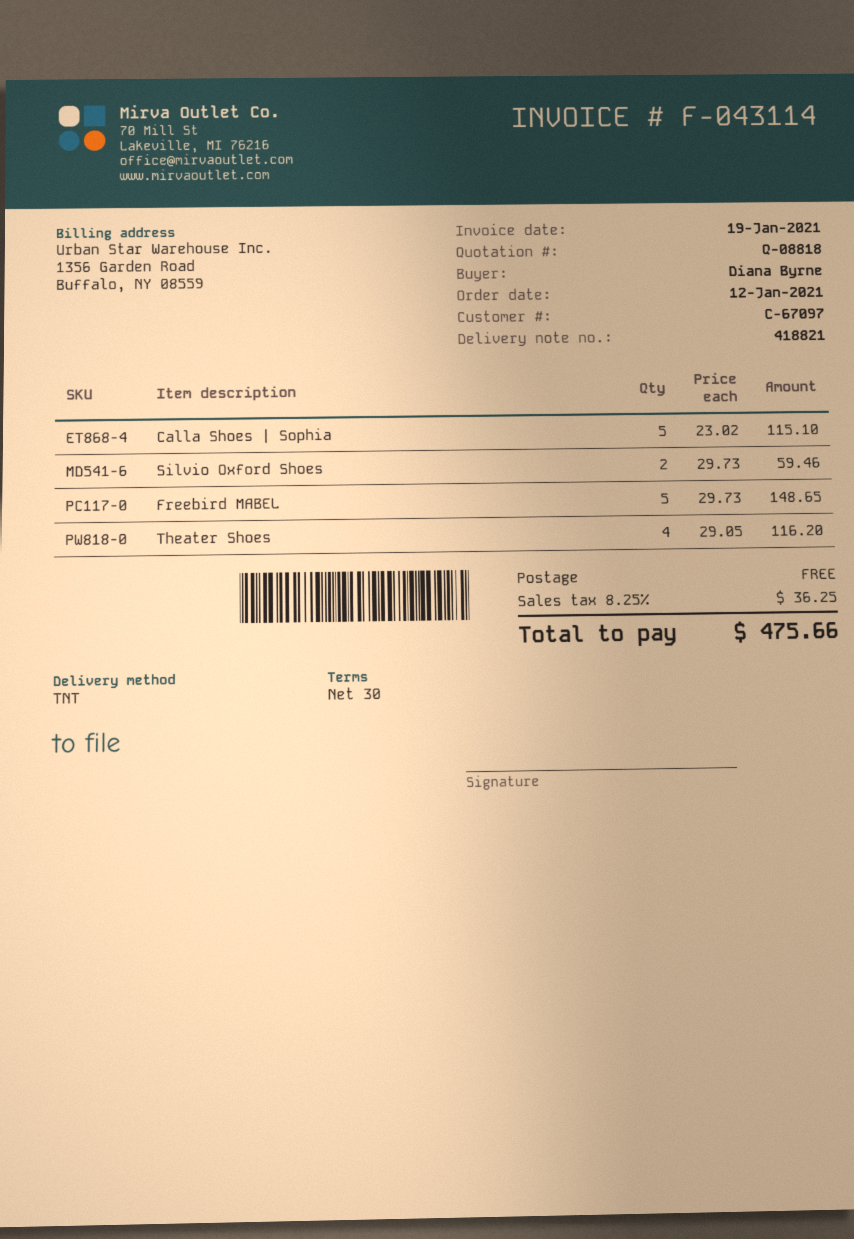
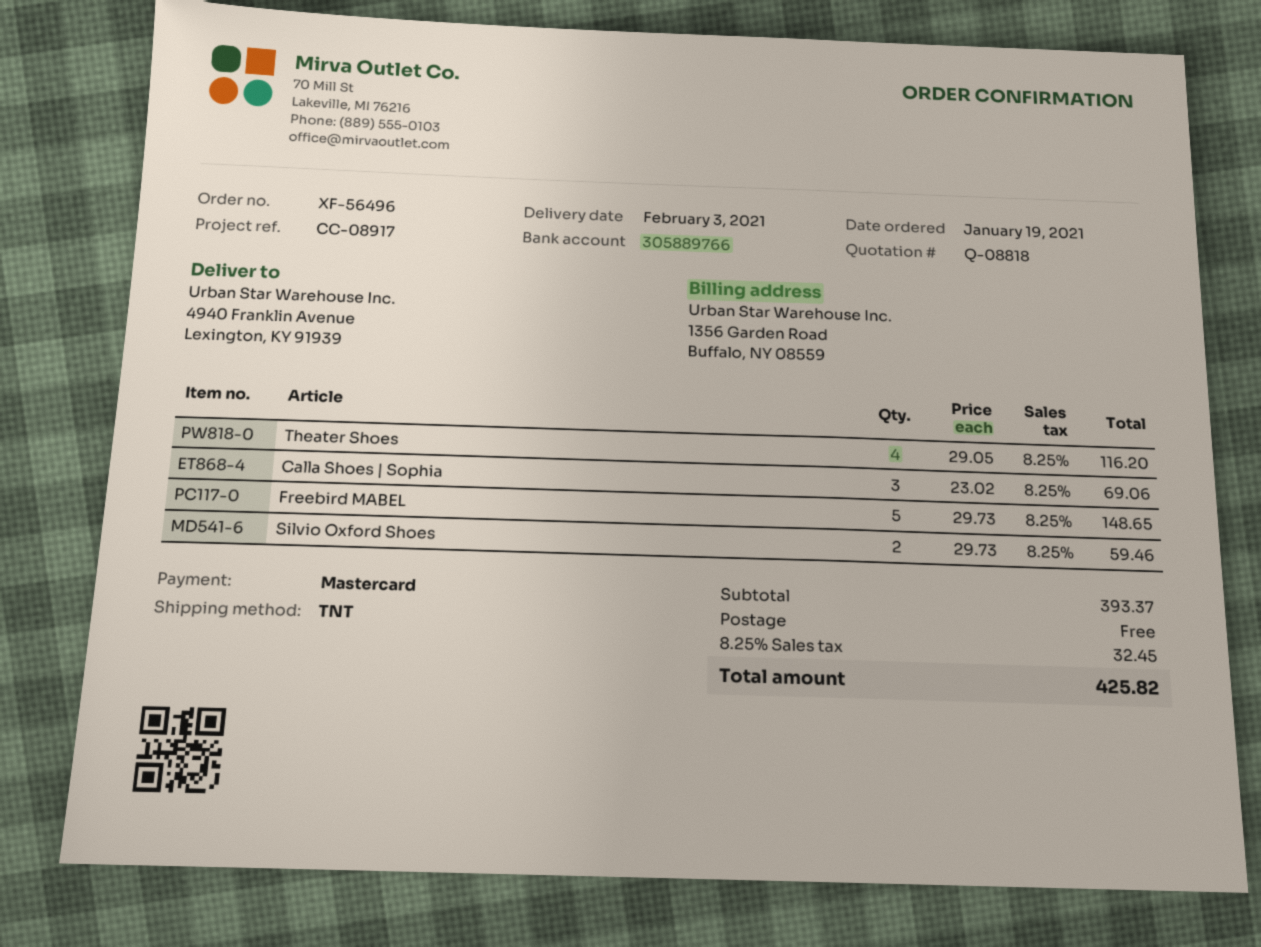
order date: 2021-01-12 -> 2021-01-19
Calla Shoes | Sophia: 5 x 23.02 = 115.10 -> 3 x 23.02 = 69.06
tax: 8.25% = 36.25 -> 8.25% = 32.45
total: 475.66 -> 425.82

